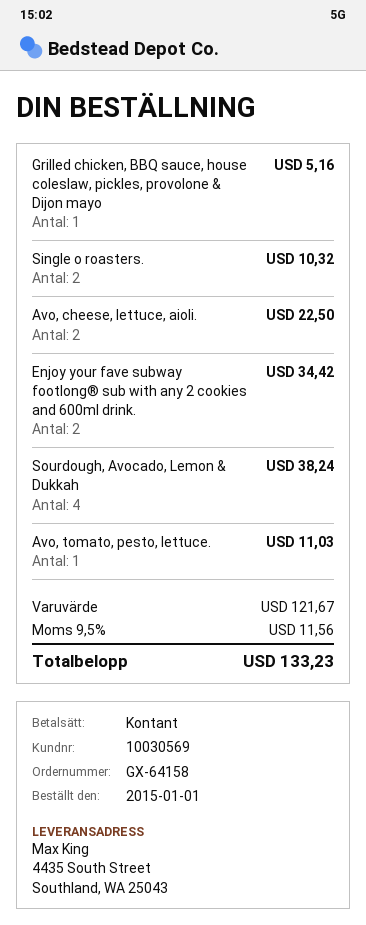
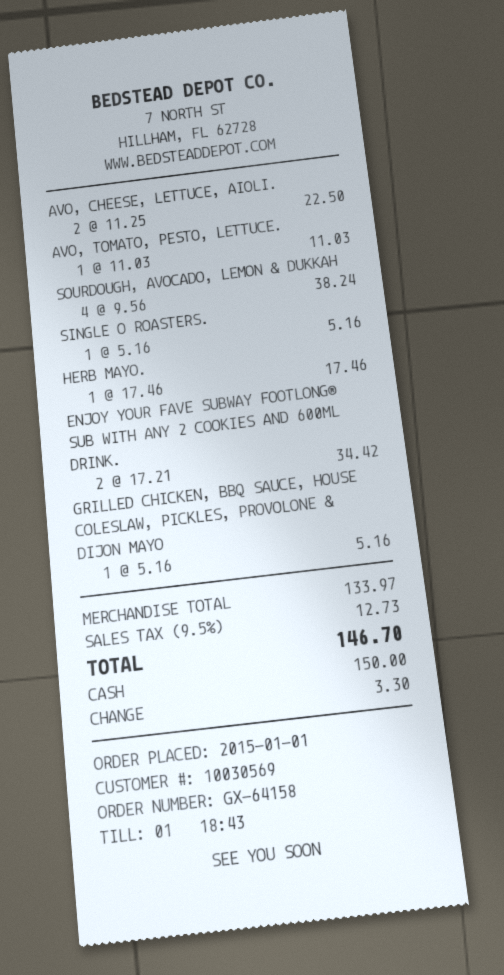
Single o roasters.: 2 for 10.32 -> 1 for 5.16
HERB MAYO.: none -> 1 for 17.46
subtotal: 121.67 -> 133.97
tax: 9.5% = 11.56 -> 9.5% = 12.73
total: 133.23 -> 146.70

